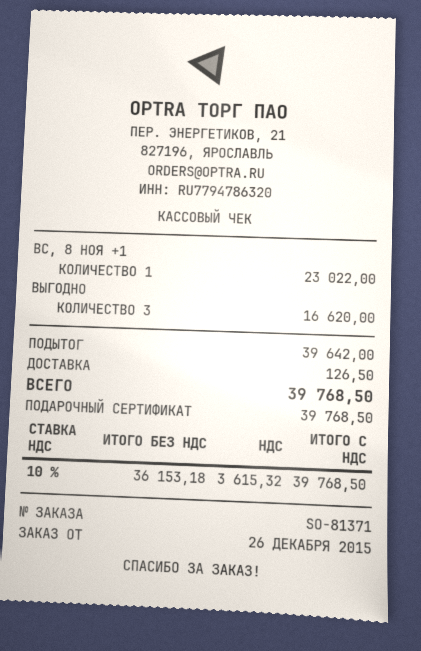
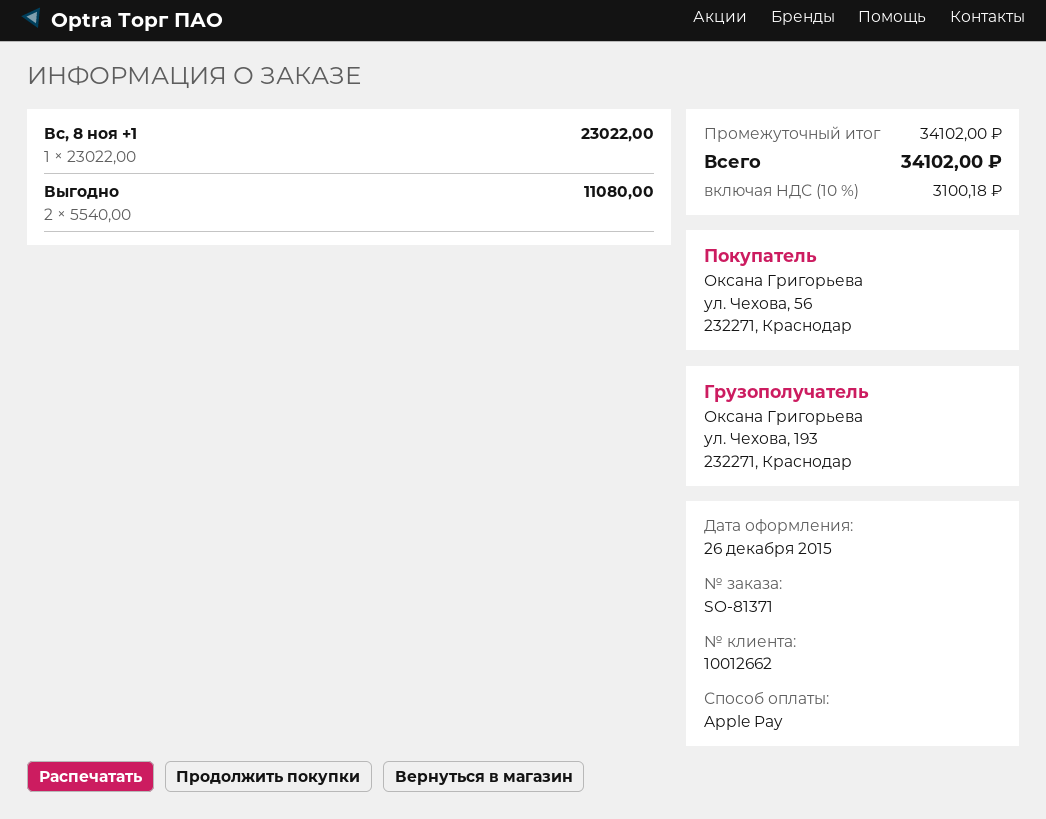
payment method: gift card -> Apple Pay
ВЫГОДНО: 3 for 16620.00 -> 2 for 11080.00
subtotal: 39642.00 -> 34102.00
shipping: 126.50 -> none
tax: 10% = 3615.32 -> 10% = 3100.18
total: 39768.50 -> 34102.00

